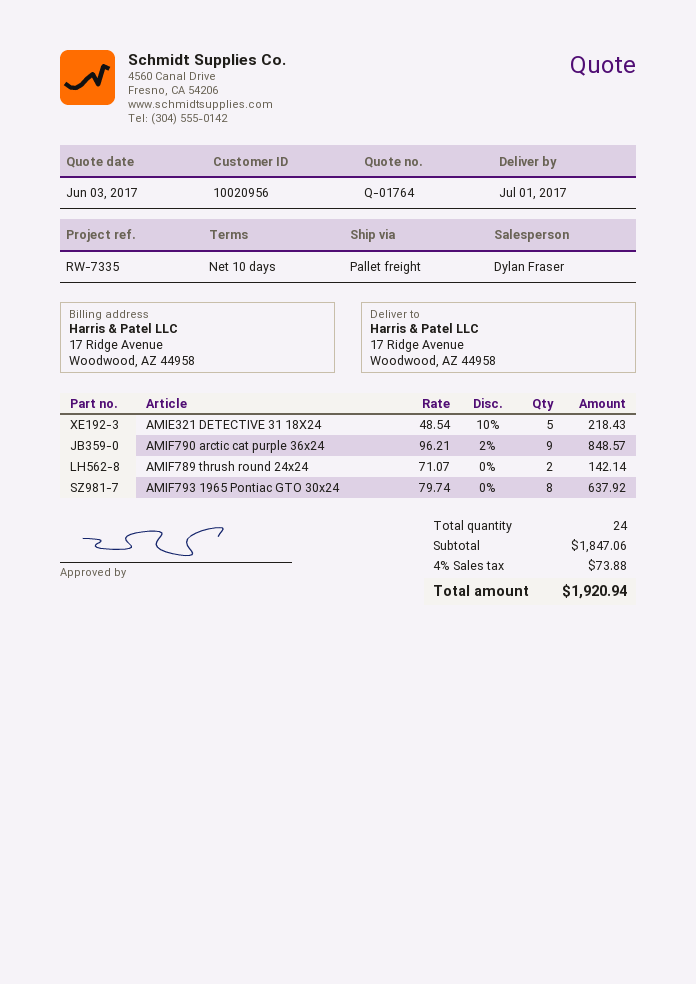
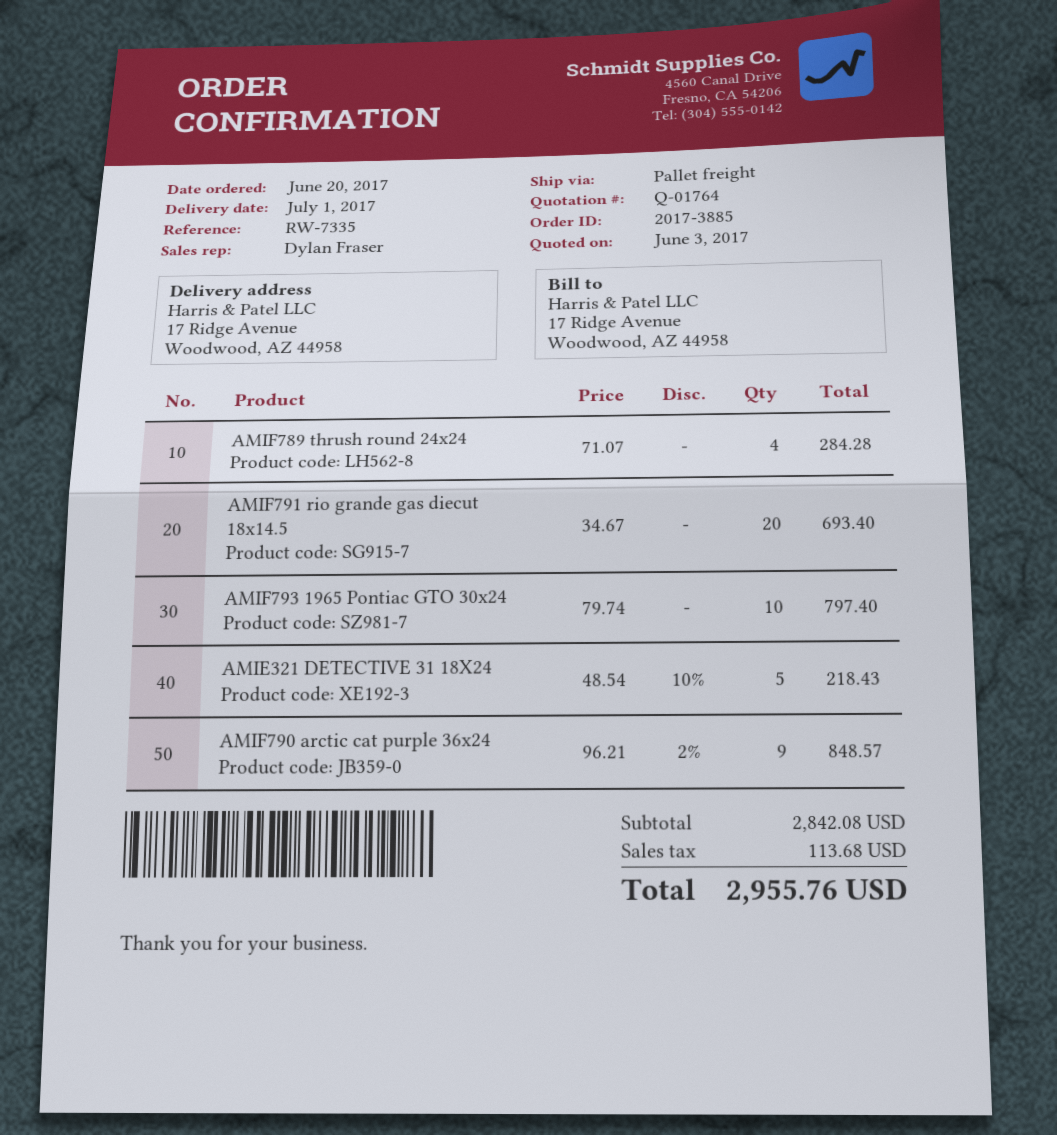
AMIF789 thrush round 24x24: 2 x 71.07 = 142.14 -> 4 x 71.07 = 284.28
AMIF793 1965 Pontiac GTO 30x24: 8 x 79.74 = 637.92 -> 10 x 79.74 = 797.40
AMIF791 rio grande gas diecut 18x14.5: none -> 20 x 34.67 = 693.40
subtotal: 1847.06 -> 2842.08
tax: 73.88 -> 113.68
total: 1920.94 -> 2955.76

